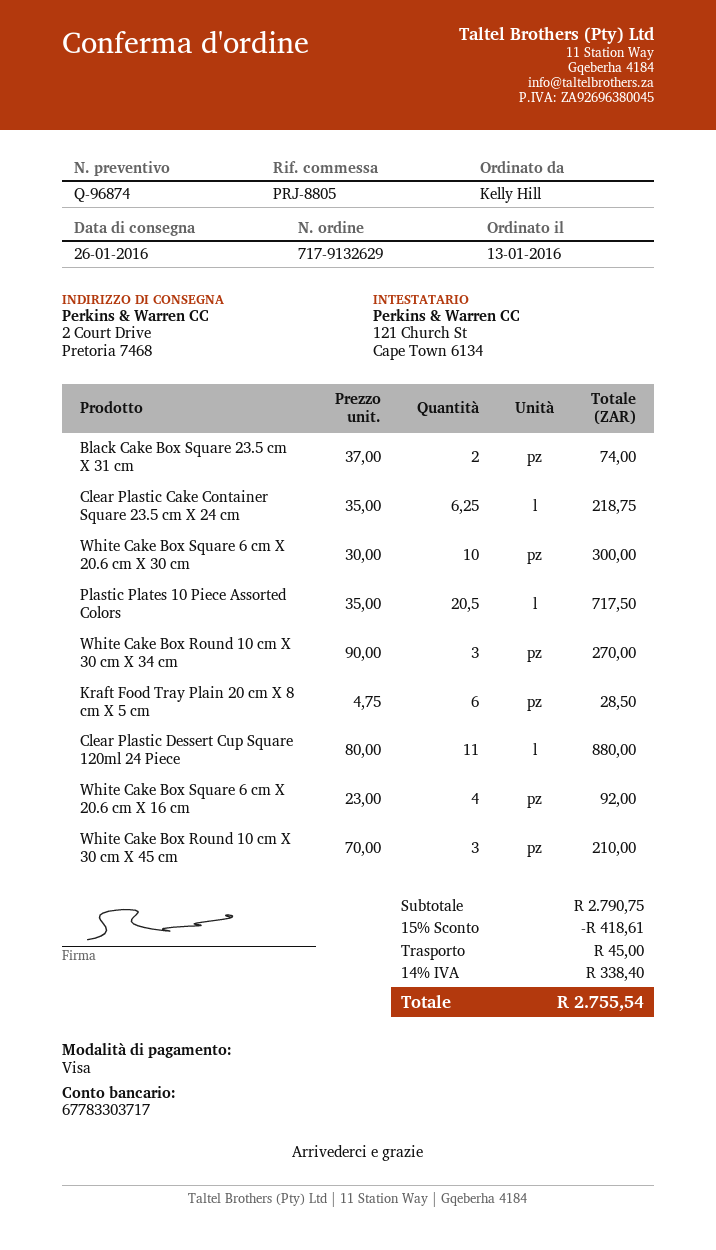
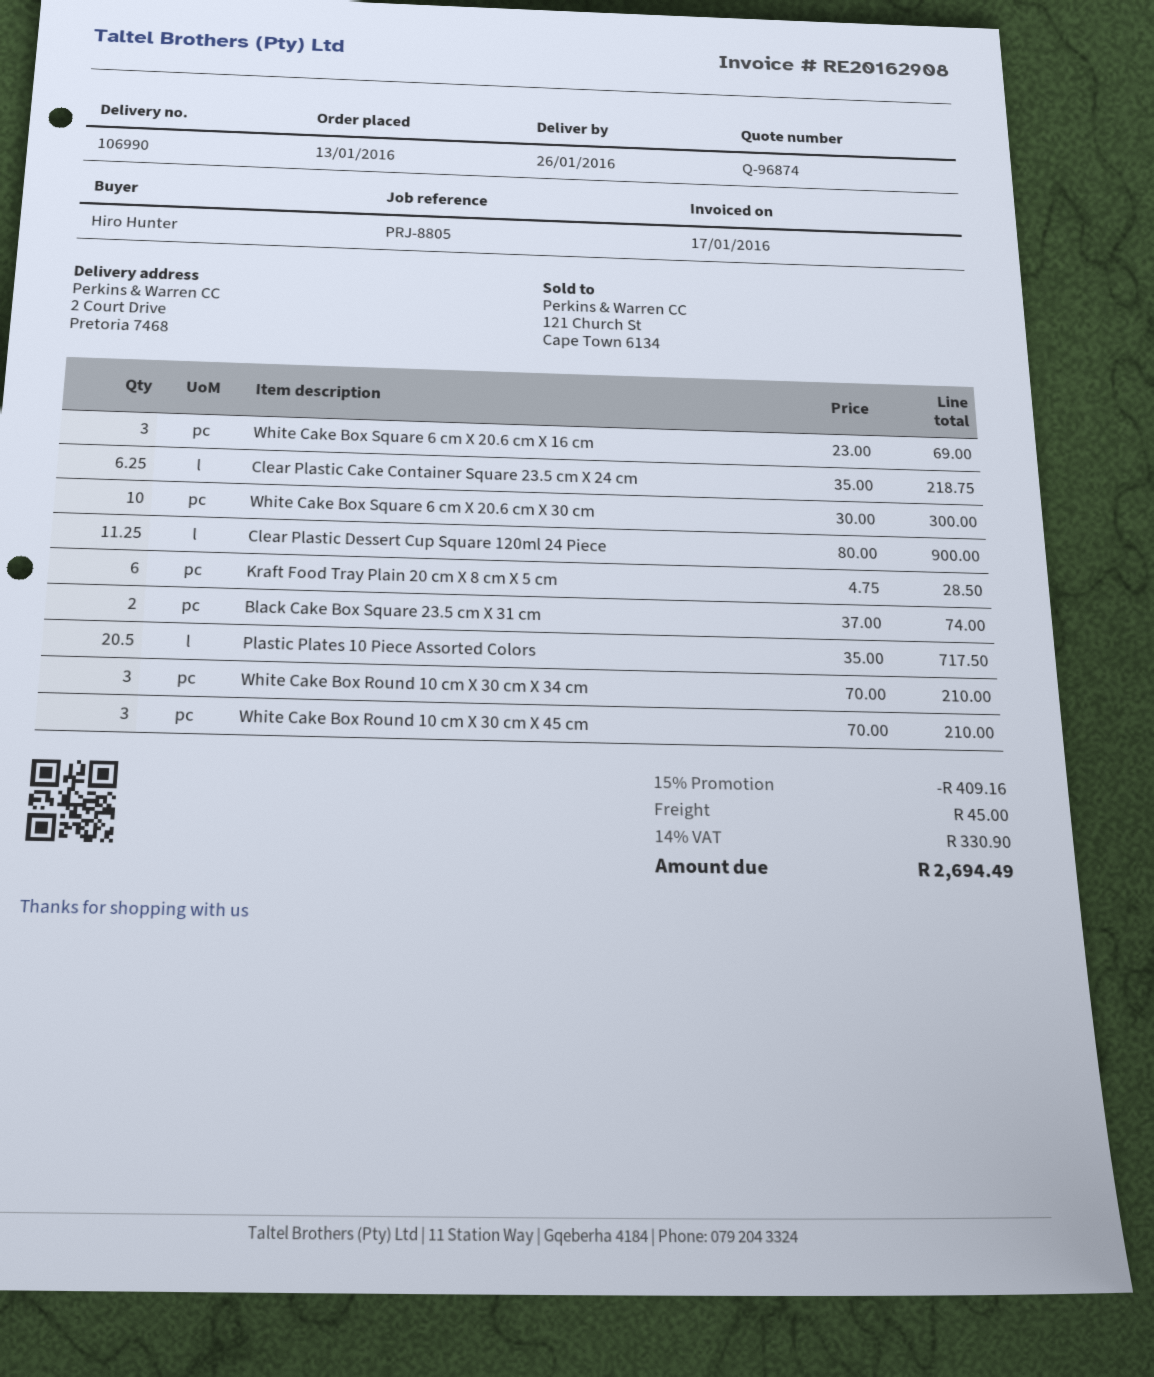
ordered by: Kelly Hill -> Hiro Hunter
White Cake Box Round 10 cm X 30 cm X 34 cm: 3 x 90.00 = 270.00 -> 3 x 70.00 = 210.00
Clear Plastic Dessert Cup Square 120ml 24 Piece: 11 x 80.00 = 880.00 -> 11.25 x 80.00 = 900.00
White Cake Box Square 6 cm X 20.6 cm X 16 cm: 4 x 23.00 = 92.00 -> 3 x 23.00 = 69.00
discount: 15% = 418.61 -> 15% = 409.16
tax: 14% = 338.40 -> 14% = 330.90
total: 2755.54 -> 2694.49

